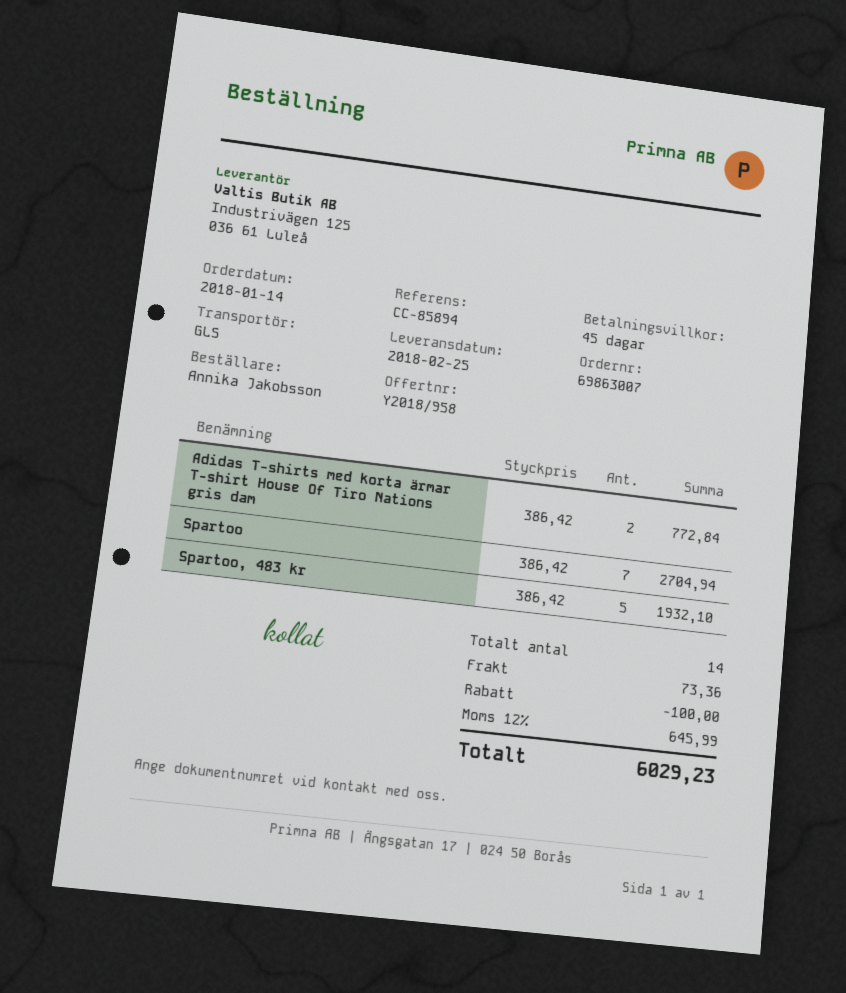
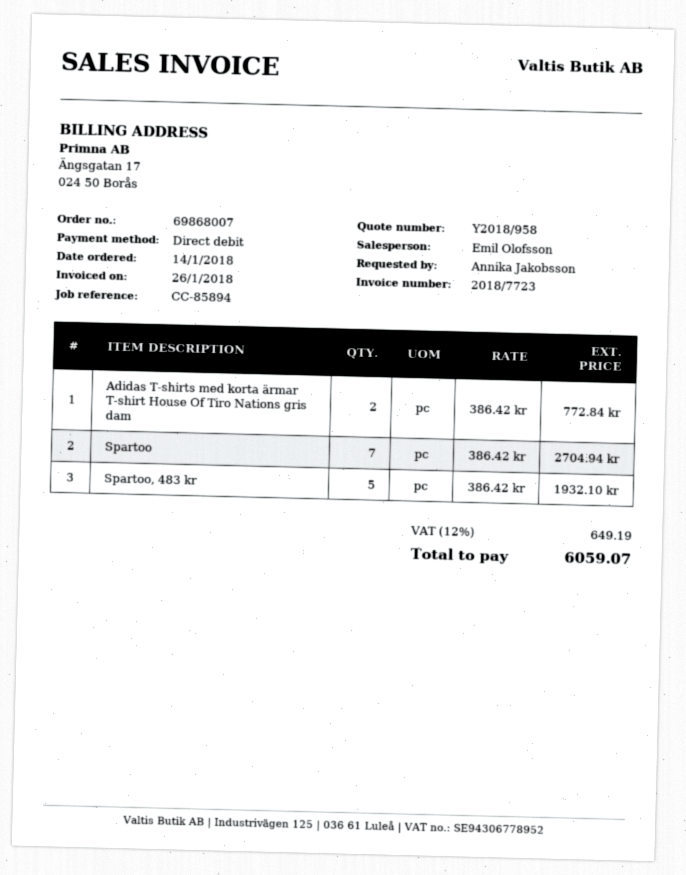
order number: 69863007 -> 69868007
discount: 100.00 -> none
shipping: 73.36 -> none
tax: 12% = 645.99 -> 12% = 649.19
total: 6029.23 -> 6059.07

